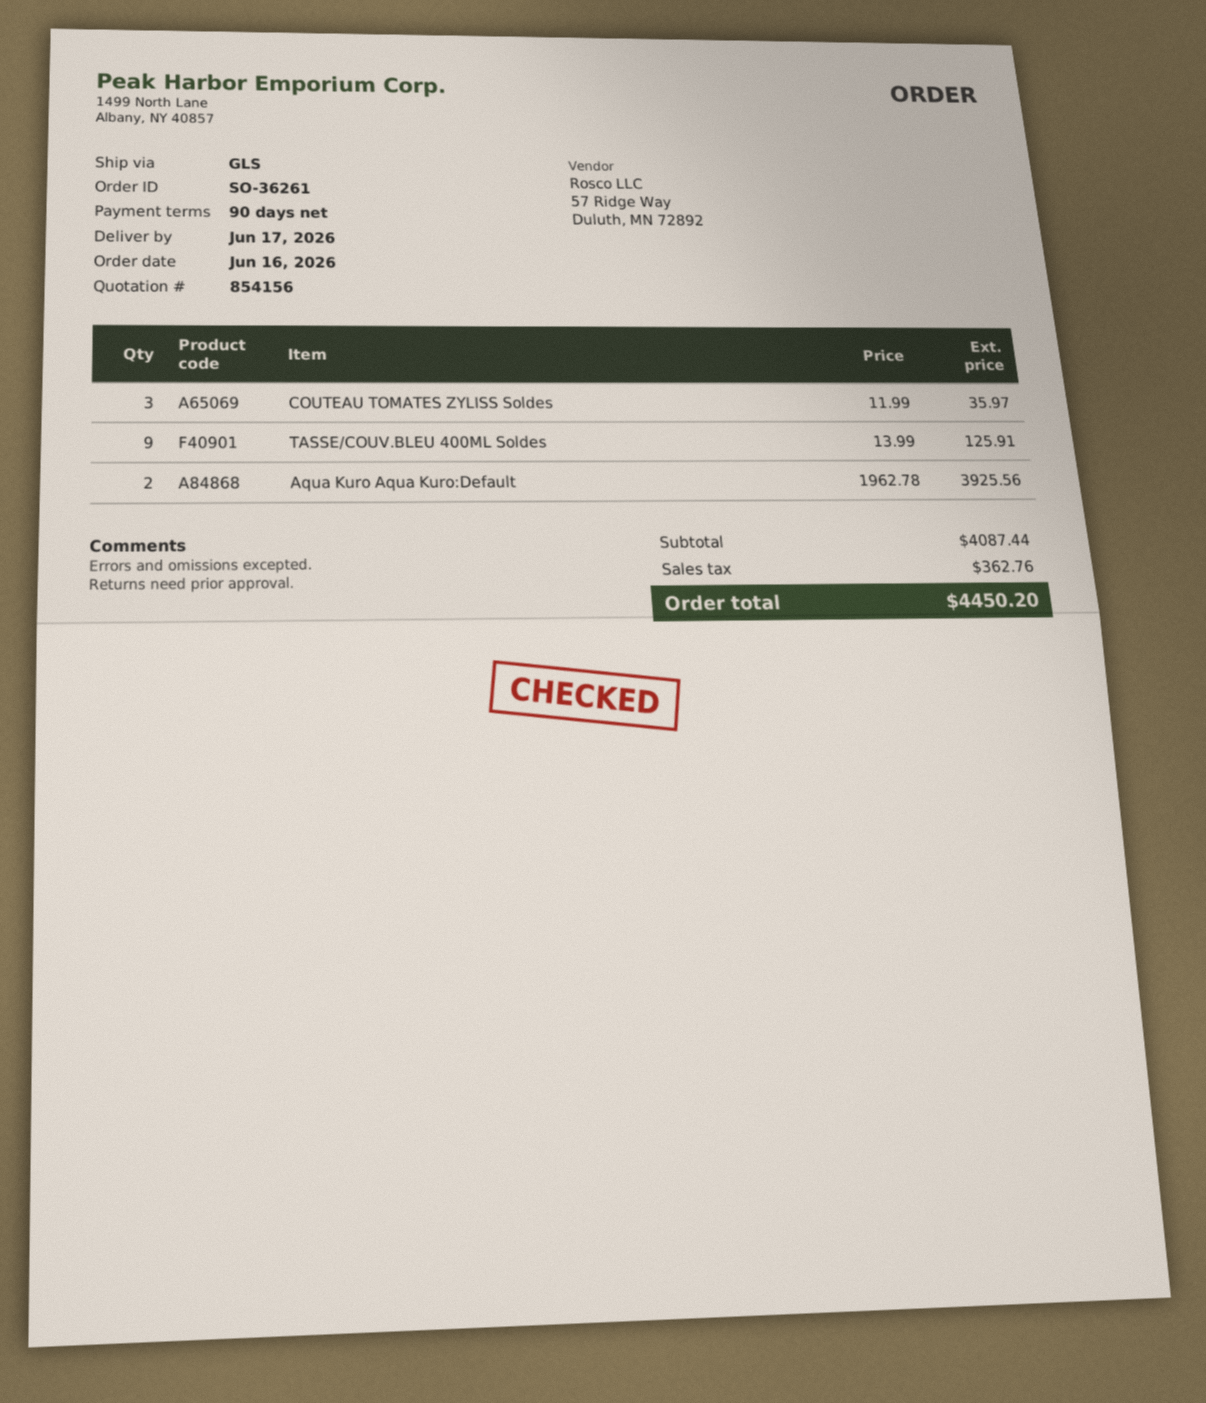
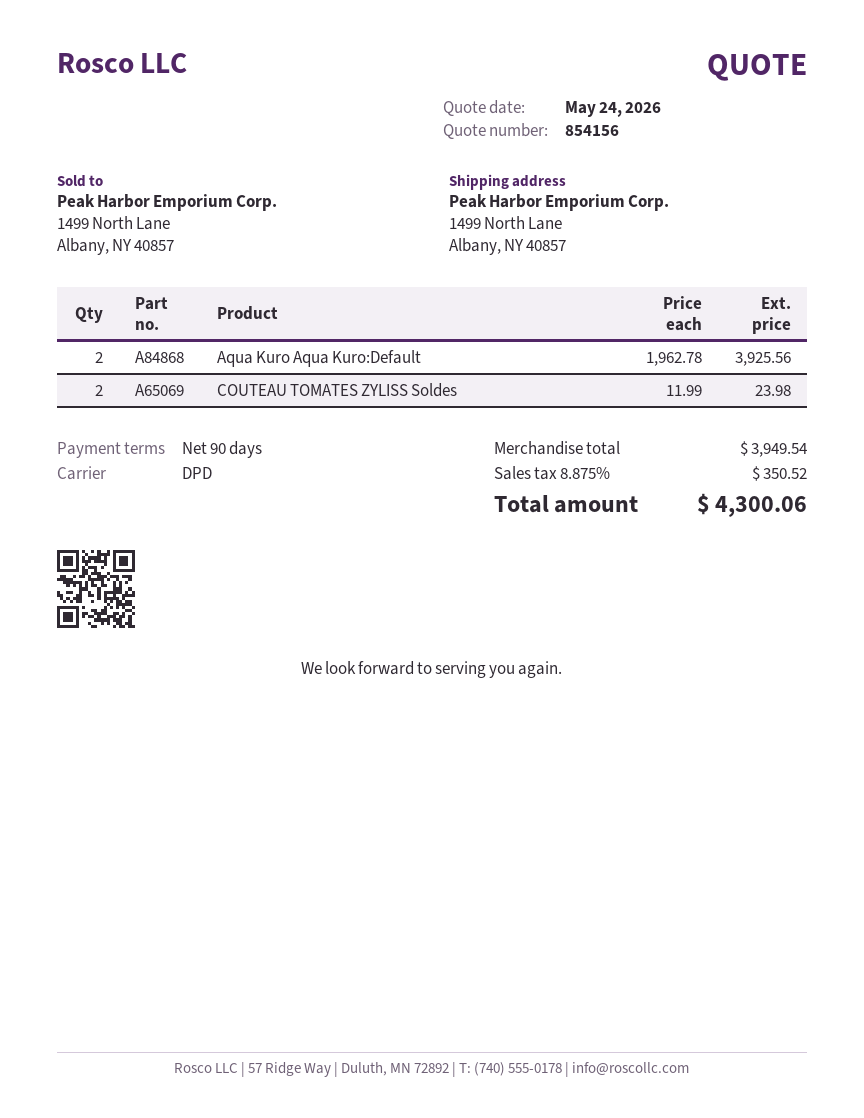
shipping method: GLS -> DPD
COUTEAU TOMATES ZYLISS Soldes: 3 x 11.99 = 35.97 -> 2 x 11.99 = 23.98
TASSE/COUV.BLEU 400ML Soldes: 9 x 13.99 = 125.91 -> none
subtotal: 4087.44 -> 3949.54
tax: 362.76 -> 350.52
total: 4450.20 -> 4300.06

